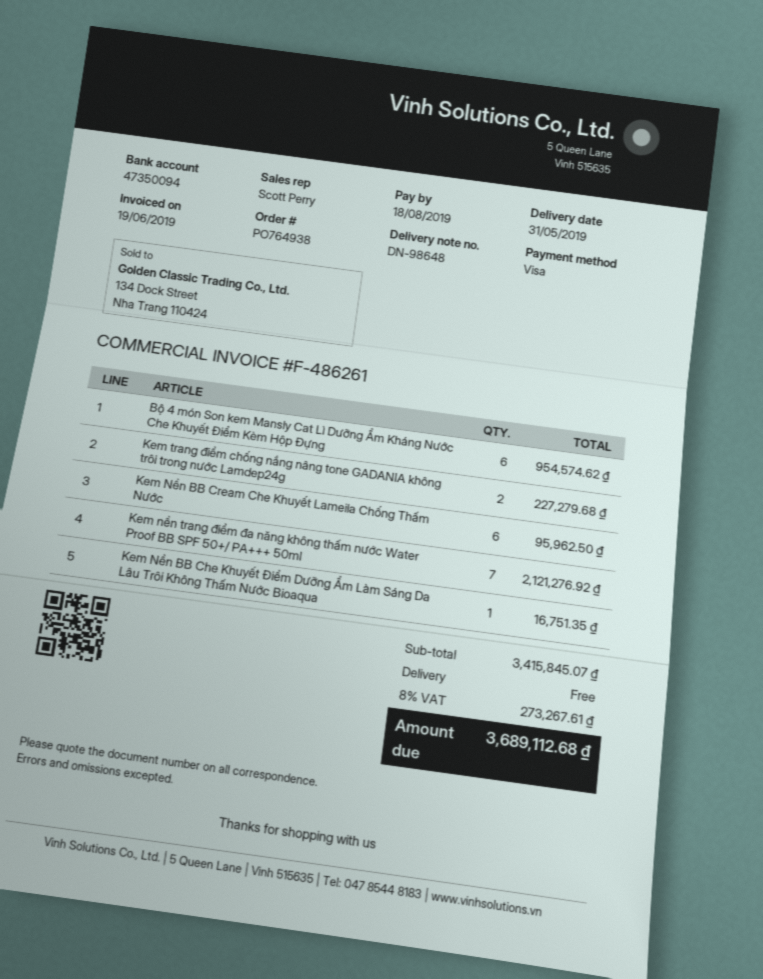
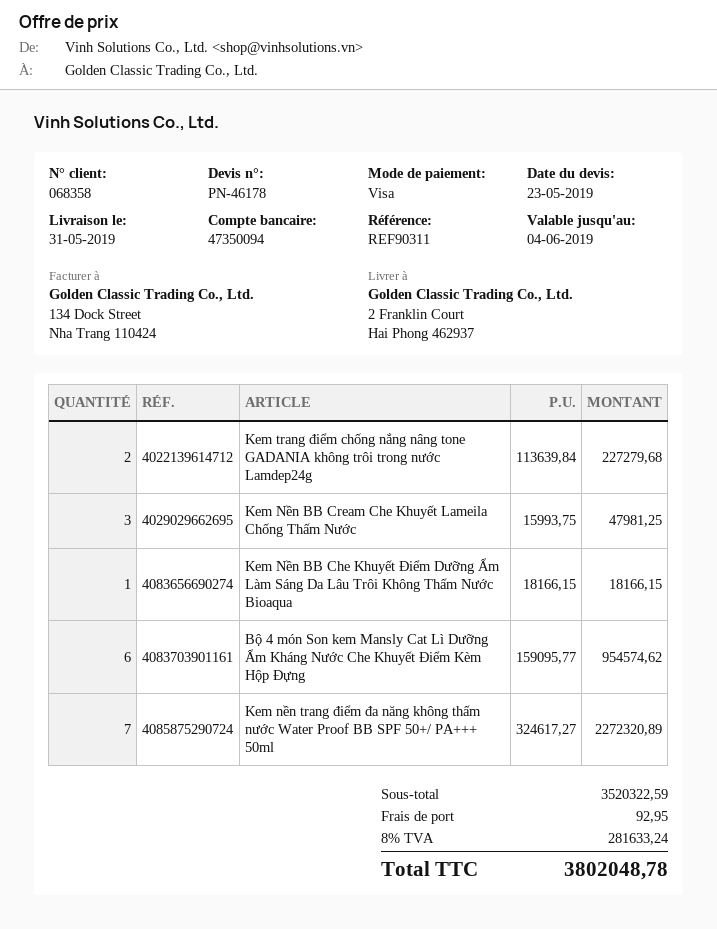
Kem Nền BB Cream Che Khuyết Lameila Chống Thấm Nước: 6 for 95962.50 -> 3 for 47981.25
Kem nền trang điểm đa năng không thấm nước Water Proof BB SPF 50+/ PA+++ 50ml: 7 for 2121276.92 -> 7 for 2272320.89
Kem Nền BB Che Khuyết Điểm Dưỡng Ẩm Làm Sáng Da Lâu Trôi Không Thấm Nước Bioaqua: 1 for 16751.35 -> 1 for 18166.15
subtotal: 3415845.07 -> 3520322.59
shipping: 0.00 -> 92.95
tax: 8% = 273267.61 -> 8% = 281633.24
total: 3689112.68 -> 3802048.78

